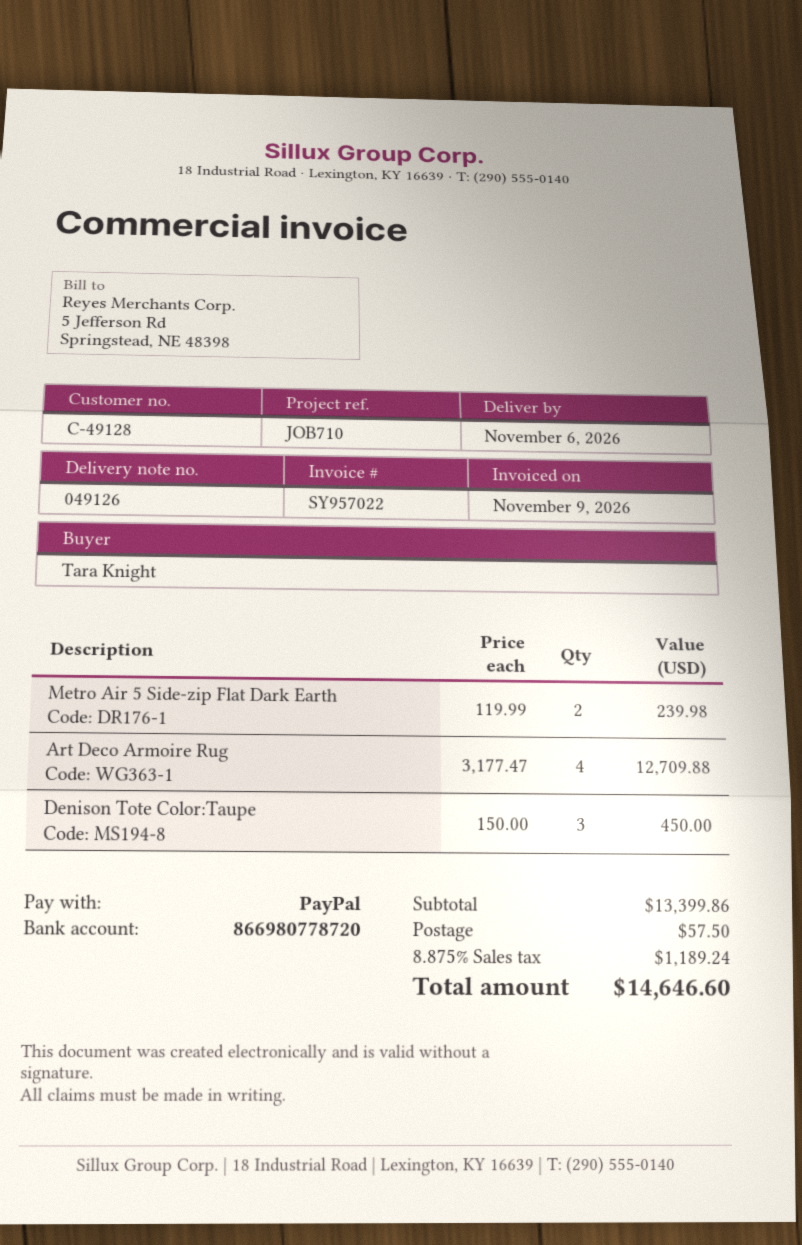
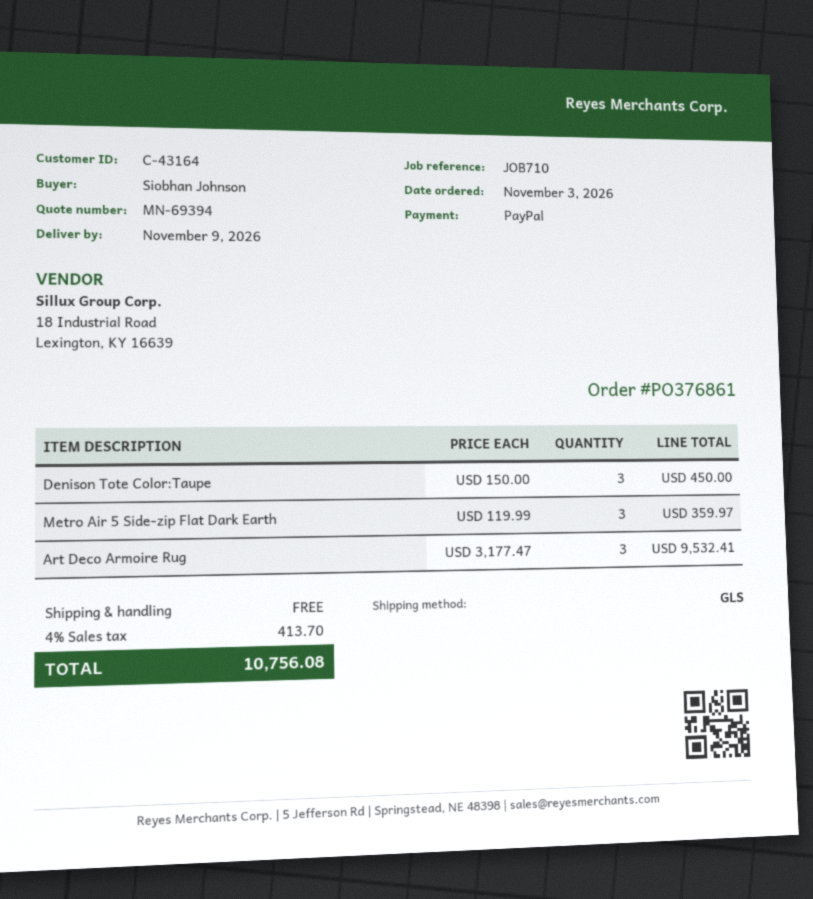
delivery date: 2026-11-06 -> 2026-11-09
customer number: C-49128 -> C-43164
ordered by: Tara Knight -> Siobhan Johnson
Metro Air 5 Side-zip Flat Dark Earth: 2 x 119.99 = 239.98 -> 3 x 119.99 = 359.97
Art Deco Armoire Rug: 4 x 3177.47 = 12709.88 -> 3 x 3177.47 = 9532.41
shipping: 57.50 -> 0.00
tax: 8.875% = 1189.24 -> 4% = 413.70
total: 14646.60 -> 10756.08

